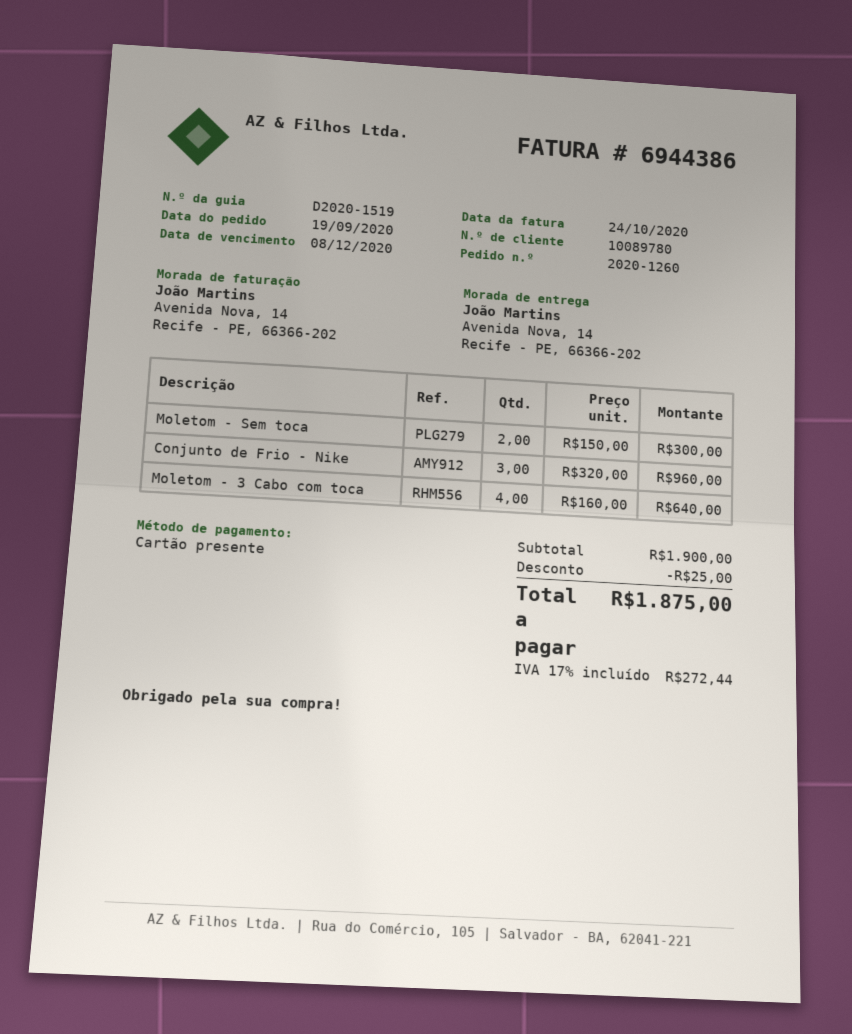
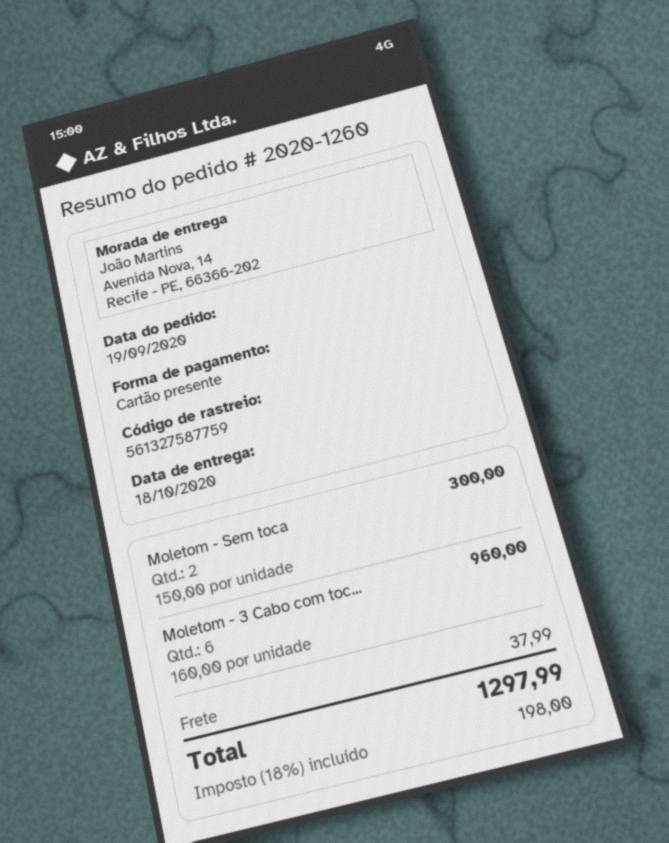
Conjunto de Frio - Nike: 3 x 320.00 = 960.00 -> none
Moletom - 3 Cabo com toca: 4 x 160.00 = 640.00 -> 6 x 160.00 = 960.00
discount: 25.00 -> none
shipping: none -> 37.99
tax: 17% = 272.44 -> 18% = 198.00
total: 1875.00 -> 1297.99

